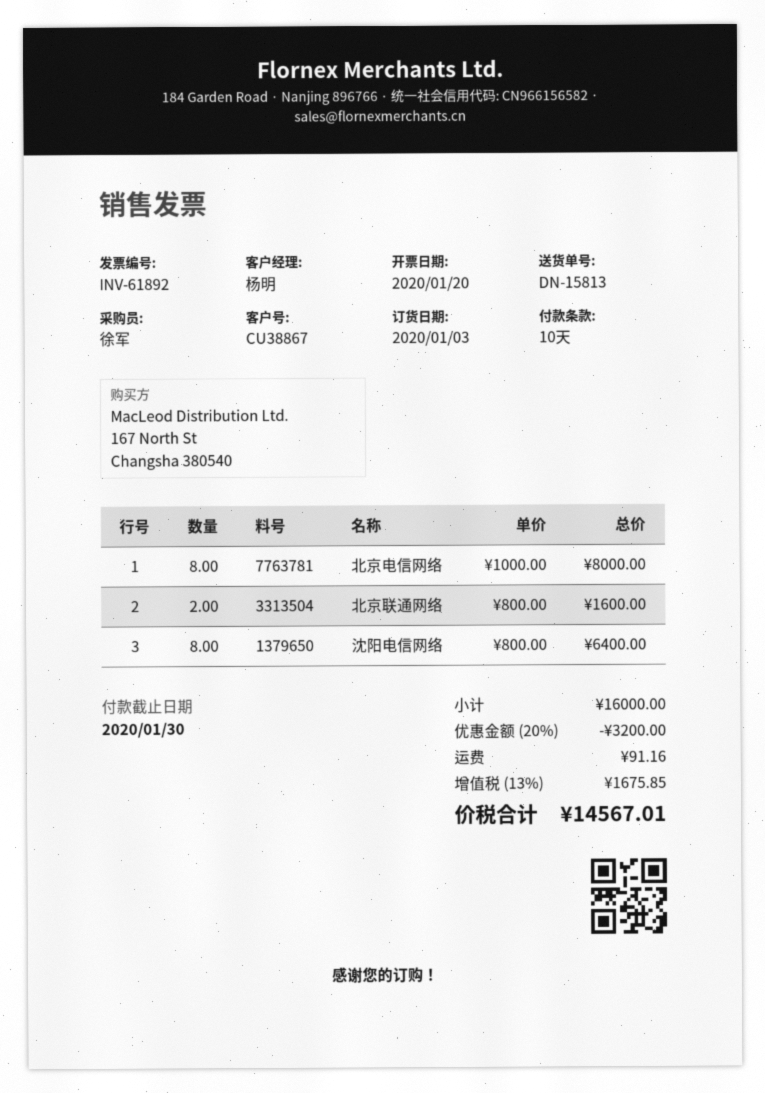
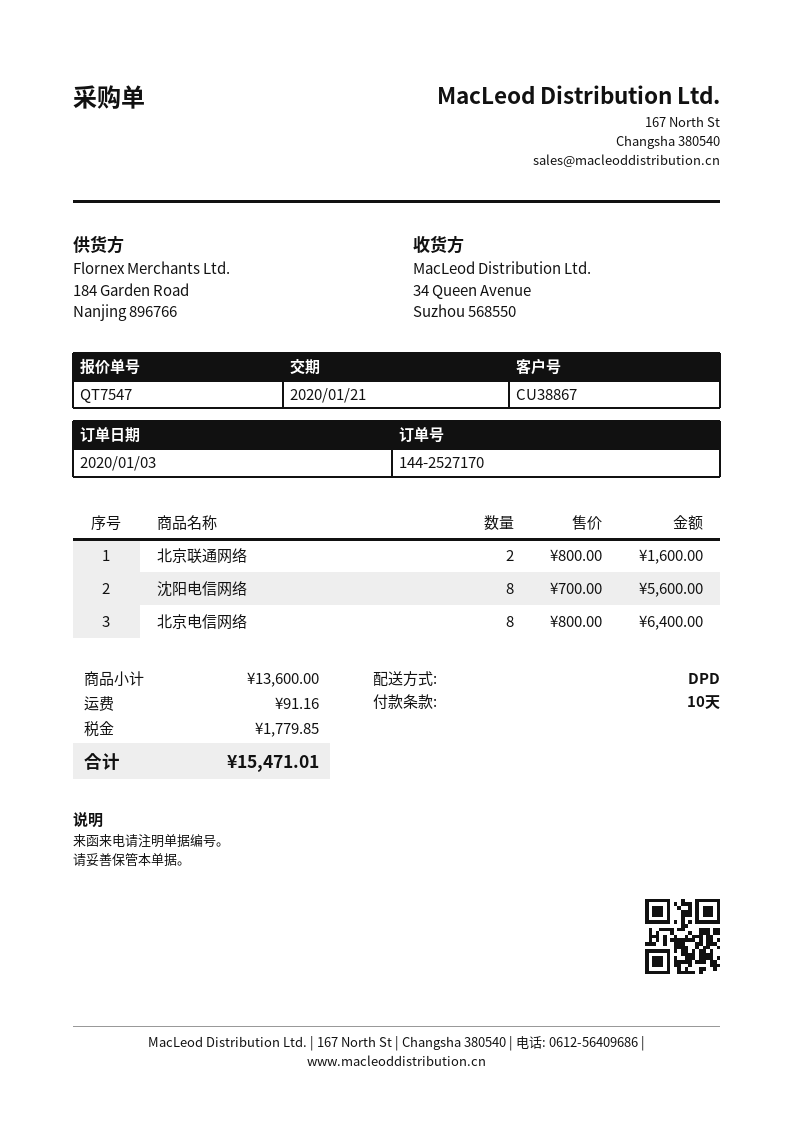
北京电信网络: 8 x 1000.00 = 8000.00 -> 8 x 800.00 = 6400.00
沈阳电信网络: 8 x 800.00 = 6400.00 -> 8 x 700.00 = 5600.00
subtotal: 16000.00 -> 13600.00
discount: 20% = 3200.00 -> none
tax: 1675.85 -> 1779.85
total: 14567.01 -> 15471.01

